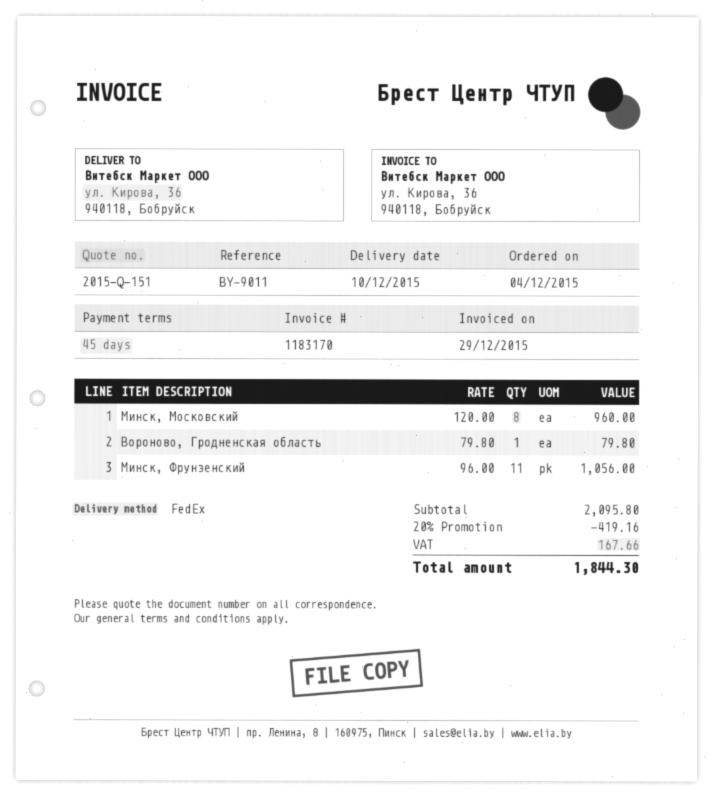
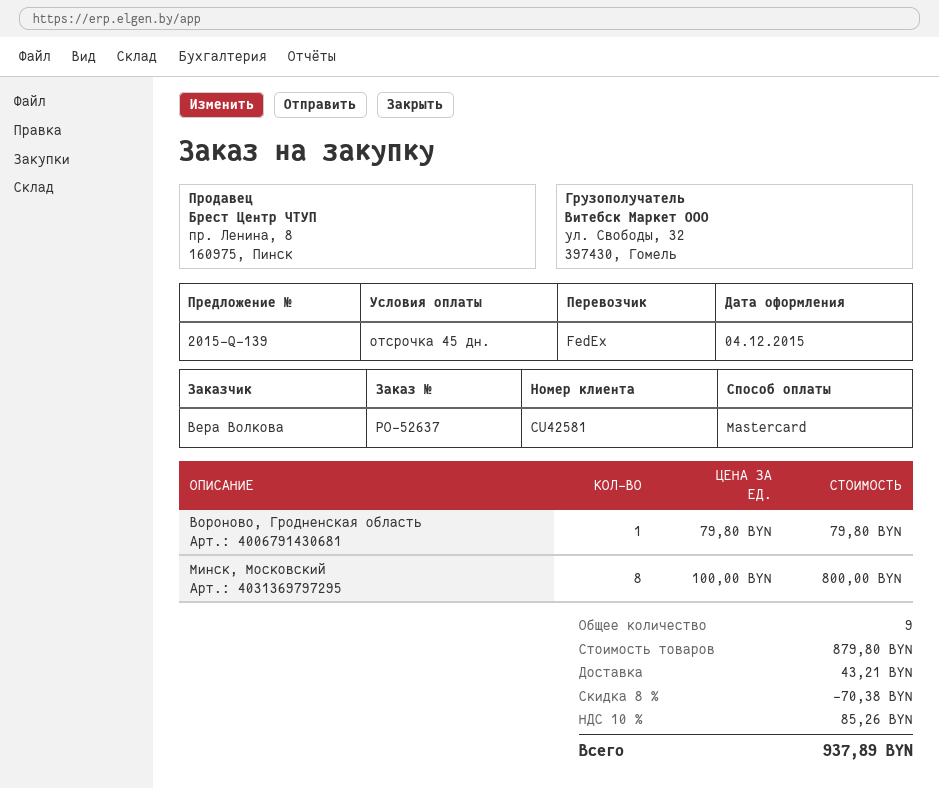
quote number: 2015-Q-151 -> 2015-Q-139
ship to: ул. Кирова, 36, 940118, Бобруйск -> ул. Свободы, 32, 397430, Гомель
Минск, Московский: 8 x 120.00 = 960.00 -> 8 x 100.00 = 800.00
Минск, Фрунзенский: 11 x 96.00 = 1056.00 -> none
subtotal: 2095.80 -> 879.80
discount: 20% = 419.16 -> 8% = 70.38
shipping: none -> 43.21
tax: 167.66 -> 85.26
total: 1844.30 -> 937.89

